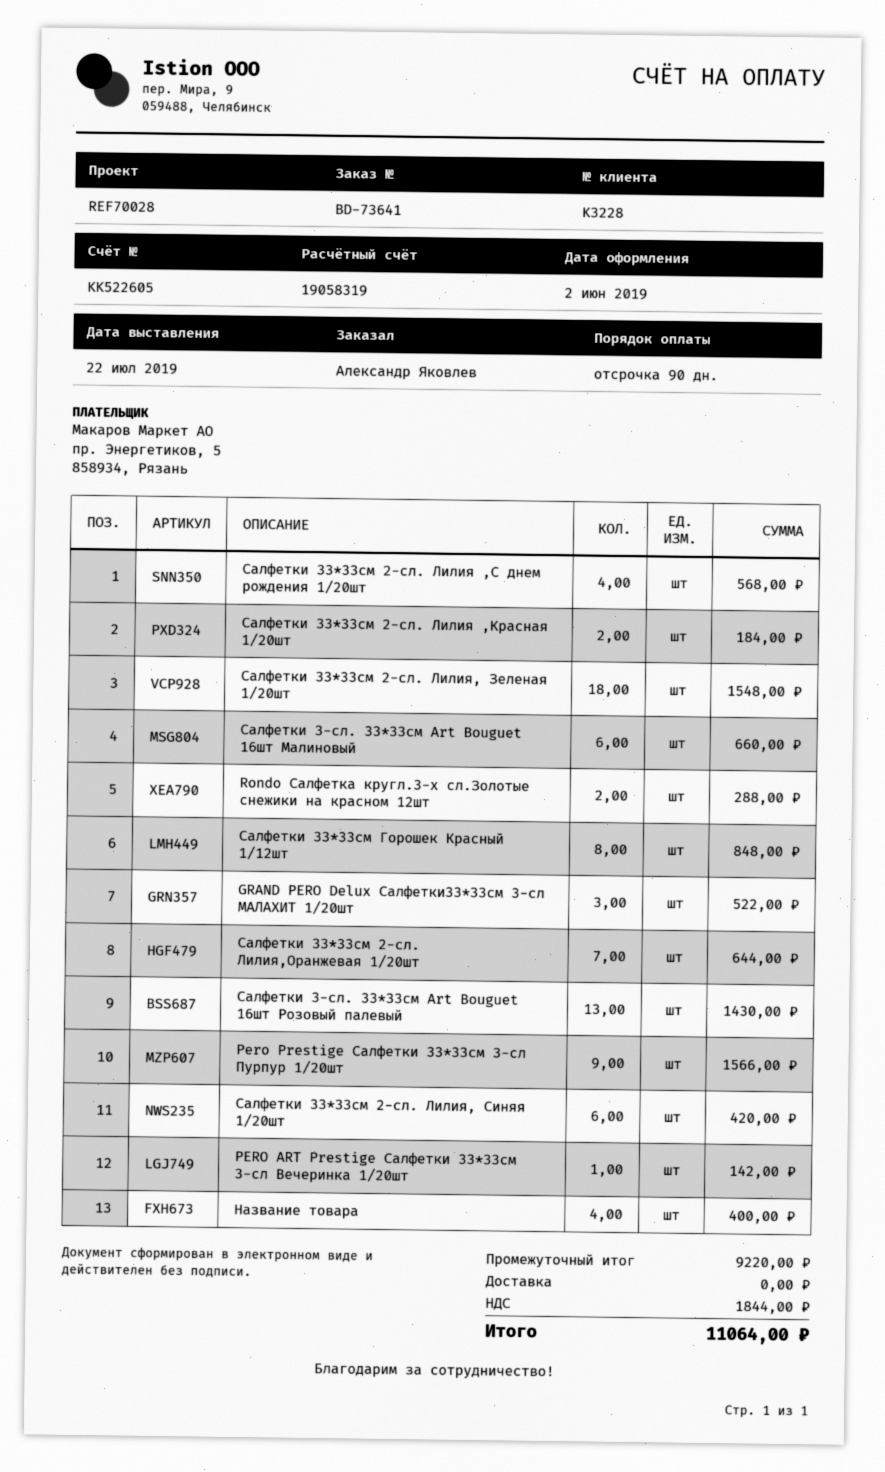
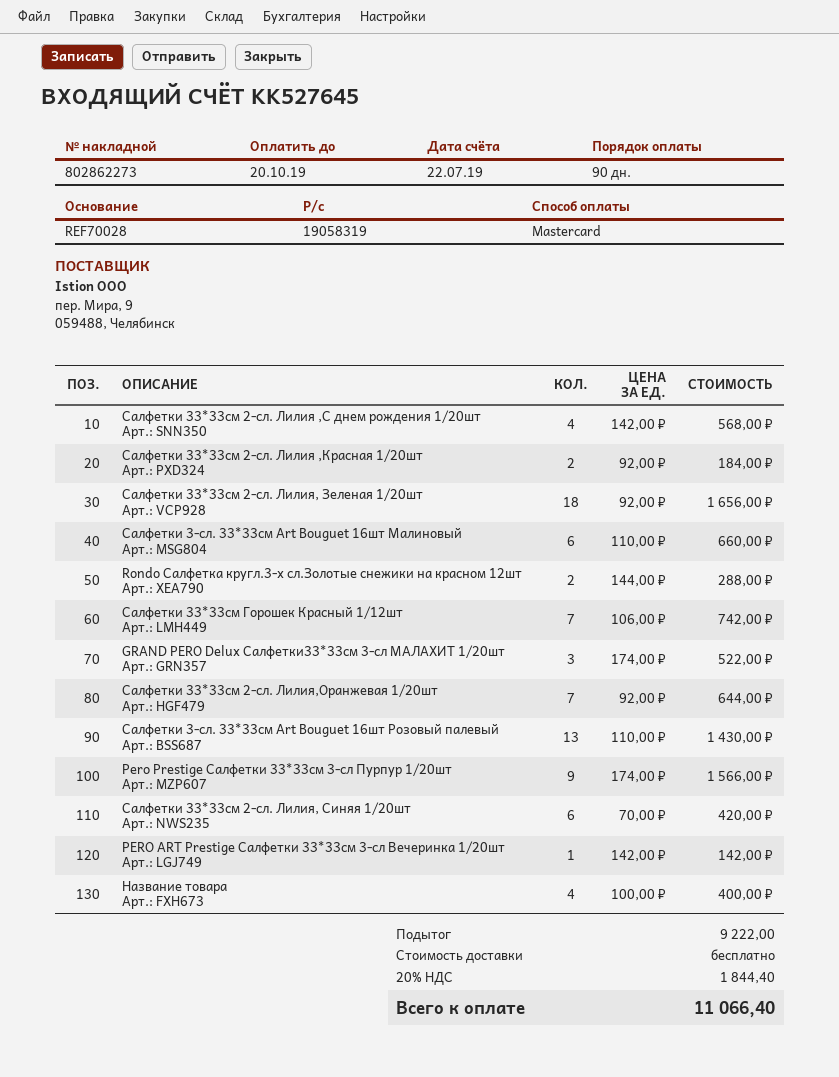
invoice number: KK522605 -> KK527645
Салфетки 33*33см 2-сл. Лилия, Зеленая 1/20шт: 18 for 1548.00 -> 18 for 1656.00
Салфетки 33*33см Горошек Красный 1/12шт: 8 for 848.00 -> 7 for 742.00
subtotal: 9220.00 -> 9222.00
tax: 1844.00 -> 1844.40
total: 11064.00 -> 11066.40

